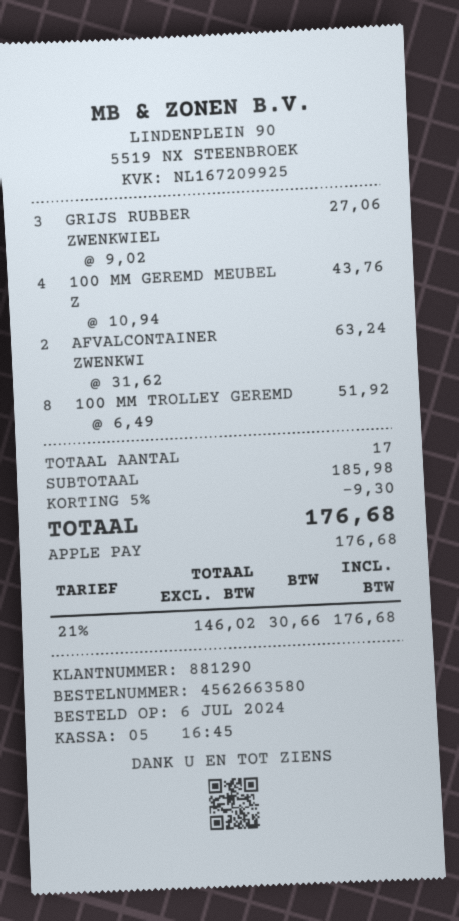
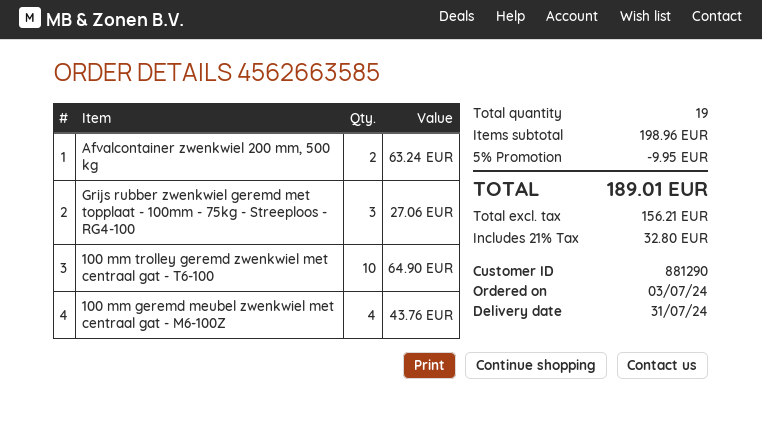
order number: 4562663580 -> 4562663585
order date: 2024-07-06 -> 2024-07-03
100 MM TROLLEY GEREMD: 8 for 51.92 -> 10 for 64.90
total quantity: 17 -> 19
subtotal: 185.98 -> 198.96
discount: 5% = 9.30 -> 5% = 9.95
net: 146.02 -> 156.21
tax: 21% = 30.66 -> 21% = 32.80
total: 176.68 -> 189.01

